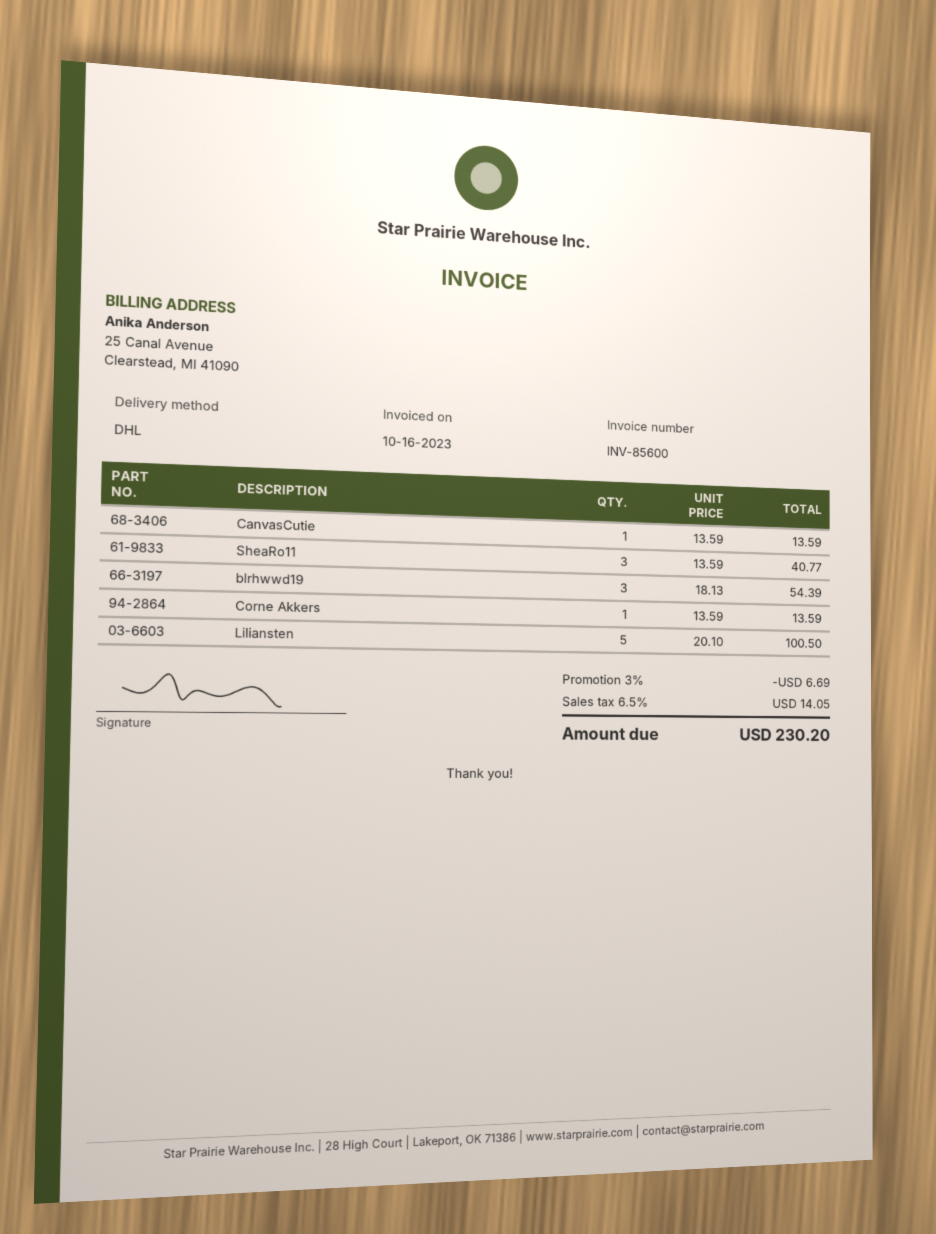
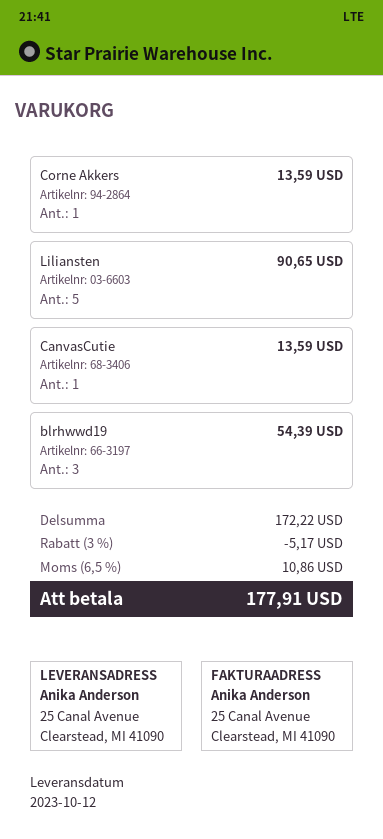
SheaRo11: 3 for 40.77 -> none
Liliansten: 5 for 100.50 -> 5 for 90.65
discount: 3% = 6.69 -> 3% = 5.17
tax: 6.5% = 14.05 -> 6.5% = 10.86
total: 230.20 -> 177.91

